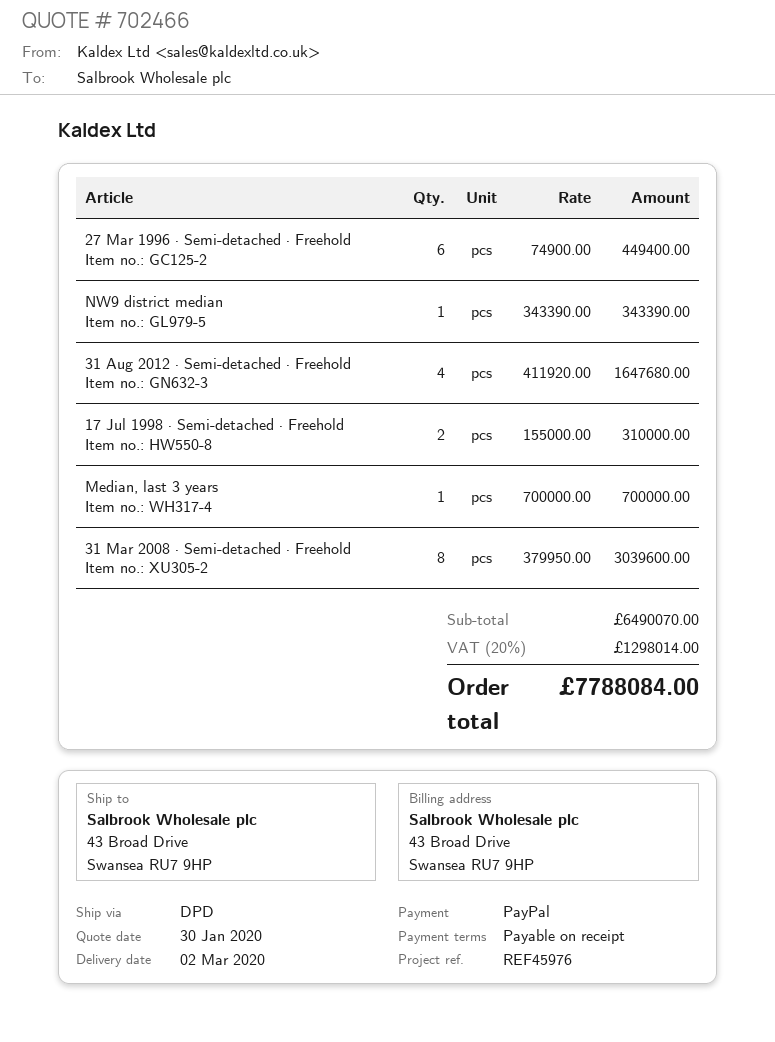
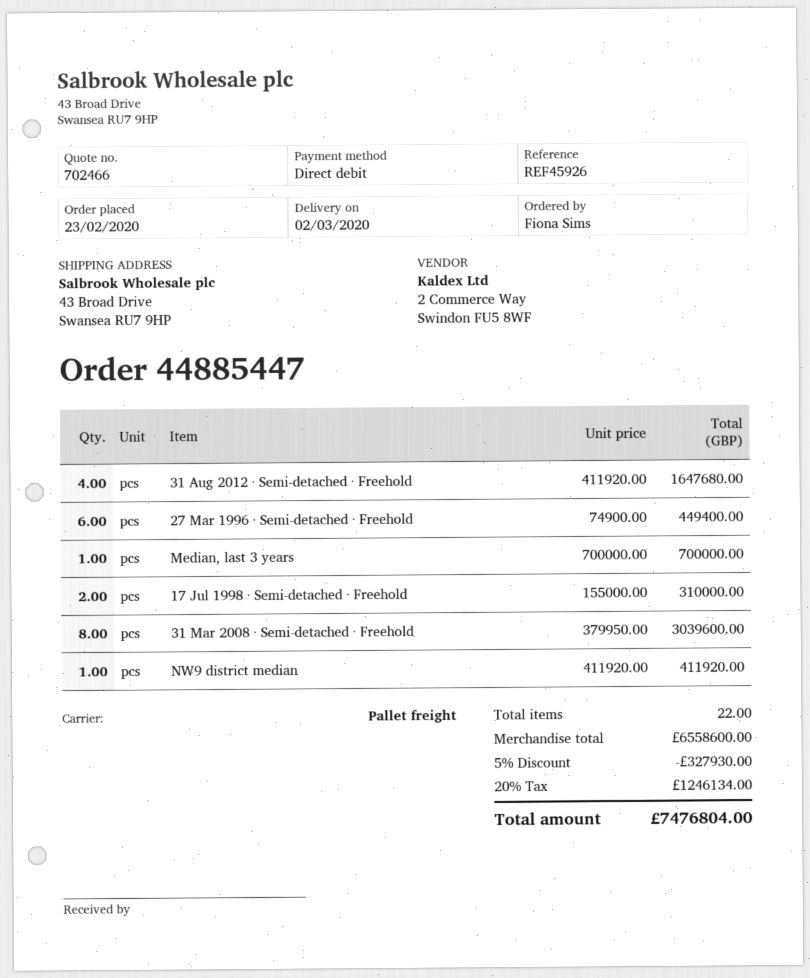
reference: REF45976 -> REF45926
payment method: PayPal -> direct debit
shipping method: DPD -> pallet freight
NW9 district median: 1 x 343390.00 = 343390.00 -> 1 x 411920.00 = 411920.00
subtotal: 6490070.00 -> 6558600.00
discount: none -> 5% = 327930.00
tax: 20% = 1298014.00 -> 20% = 1246134.00
total: 7788084.00 -> 7476804.00

